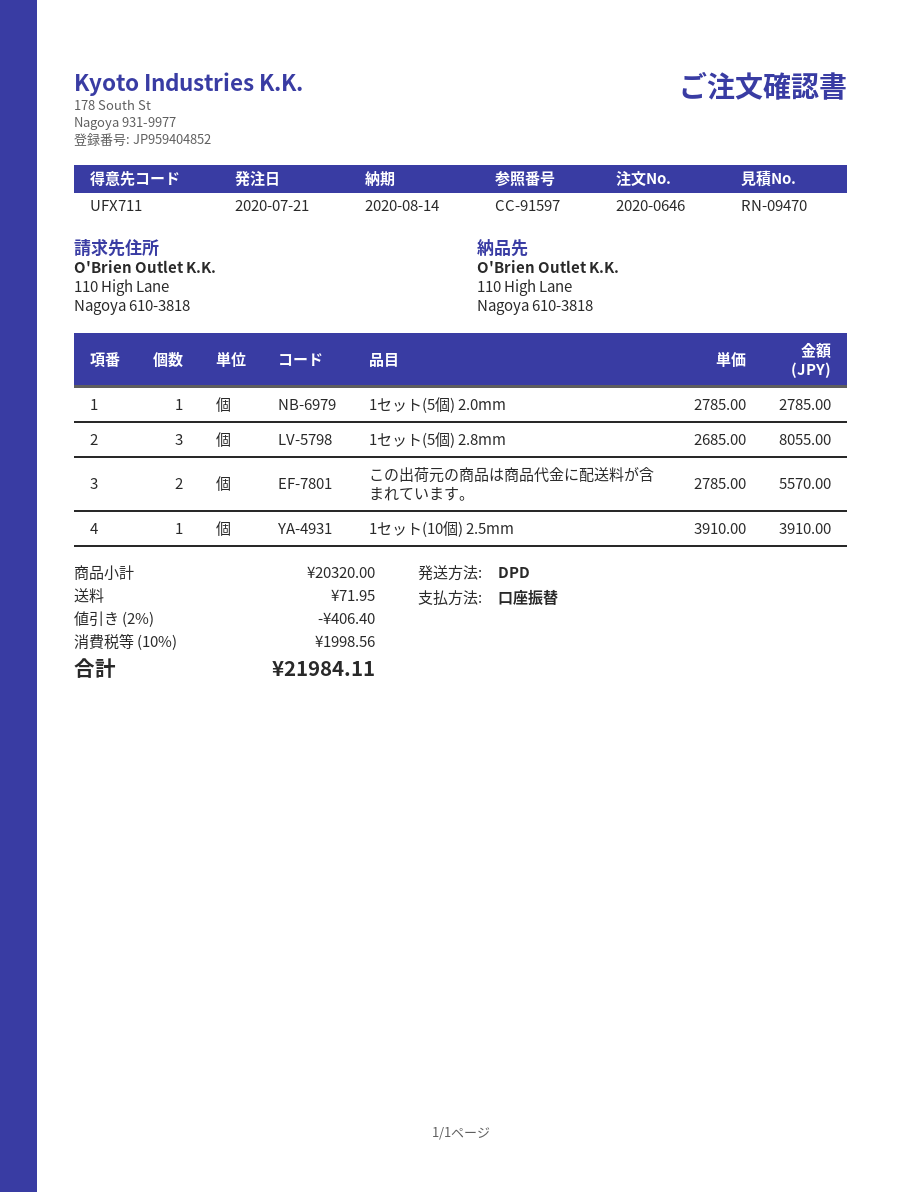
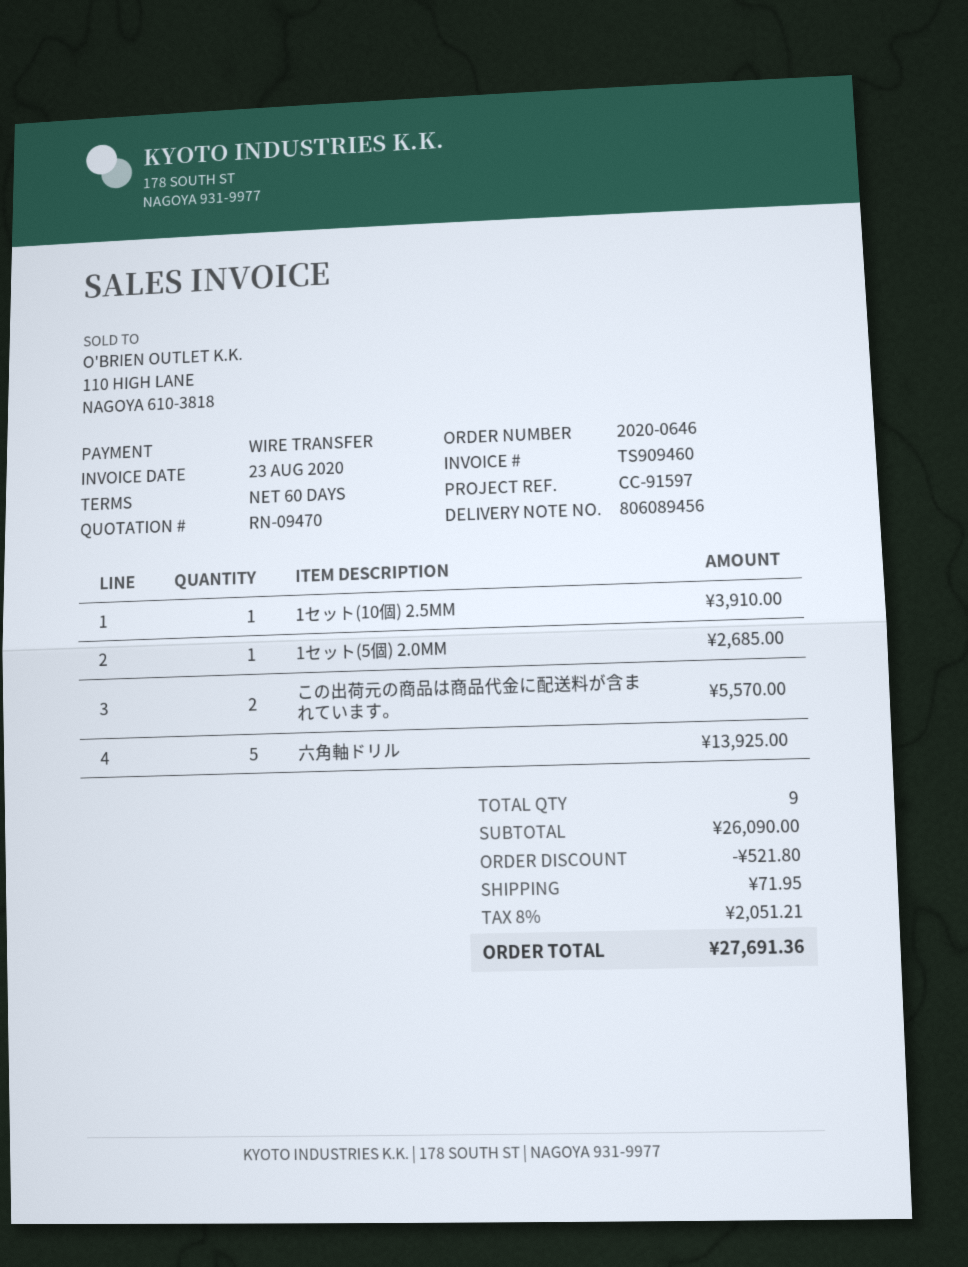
payment method: direct debit -> bank transfer
1セット(5個) 2.0mm: 1 for 2785.00 -> 1 for 2685.00
1セット(5個) 2.8mm: 3 for 8055.00 -> none
六角軸ドリル: none -> 5 for 13925.00
subtotal: 20320.00 -> 26090.00
discount: 406.40 -> 521.80
tax: 10% = 1998.56 -> 8% = 2051.21
total: 21984.11 -> 27691.36

